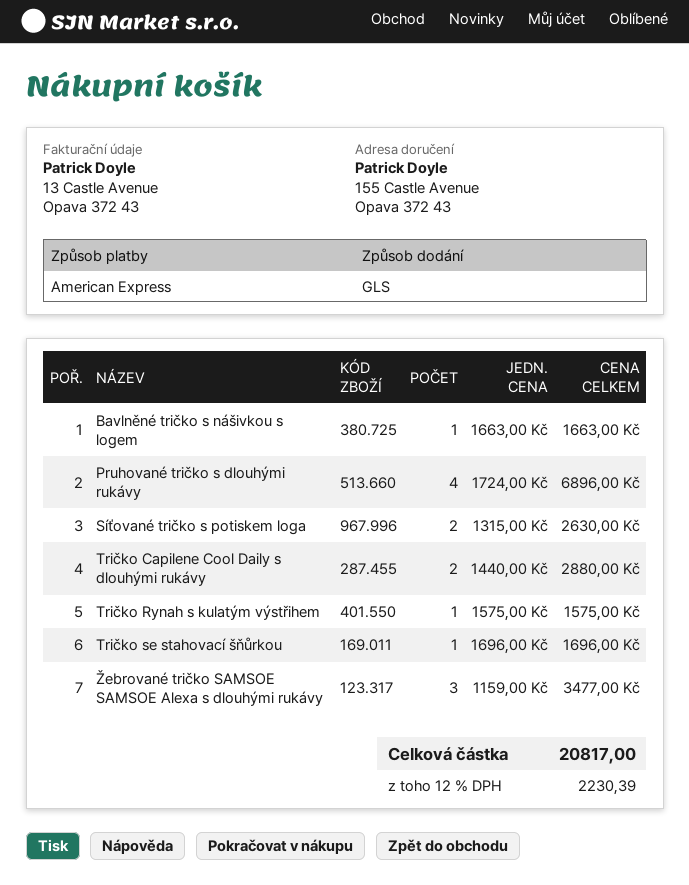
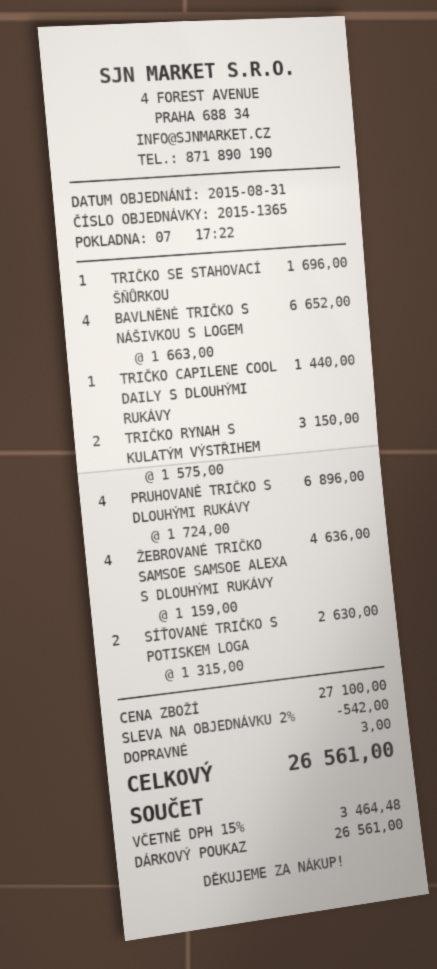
payment method: American Express -> gift card
Bavlněné tričko s nášivkou s logem: 1 x 1663.00 = 1663.00 -> 4 x 1663.00 = 6652.00
Tričko Capilene Cool Daily s dlouhými rukávy: 2 x 1440.00 = 2880.00 -> 1 x 1440.00 = 1440.00
Tričko Rynah s kulatým výstřihem: 1 x 1575.00 = 1575.00 -> 2 x 1575.00 = 3150.00
Žebrované tričko SAMSOE SAMSOE Alexa s dlouhými rukávy: 3 x 1159.00 = 3477.00 -> 4 x 1159.00 = 4636.00
discount: none -> 2% = 542.00
shipping: none -> 3.00
tax: 12% = 2230.39 -> 15% = 3464.48
total: 20817.00 -> 26561.00

